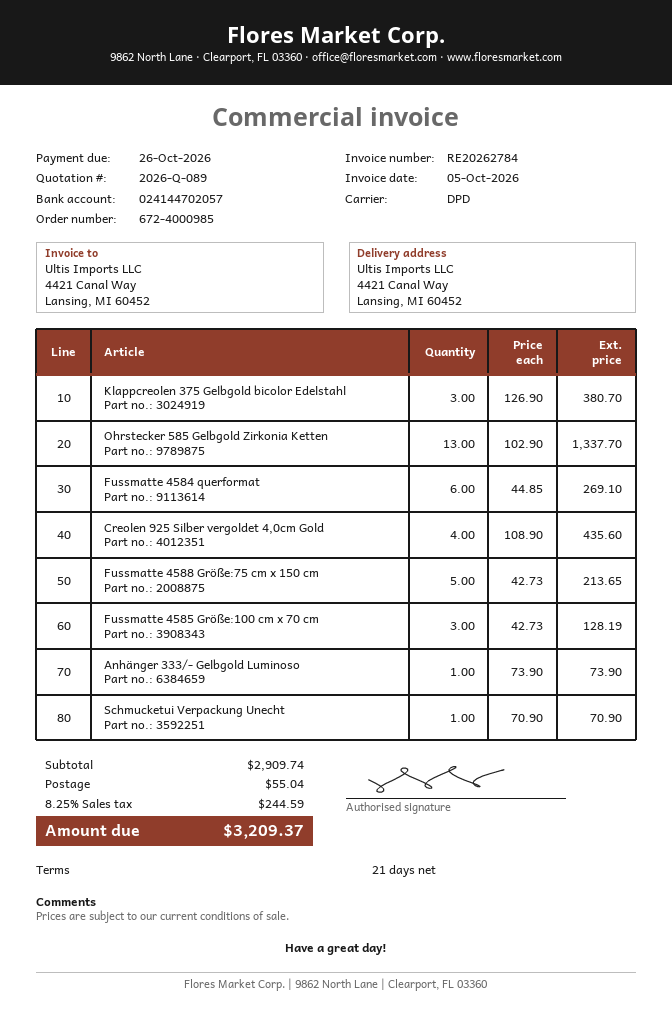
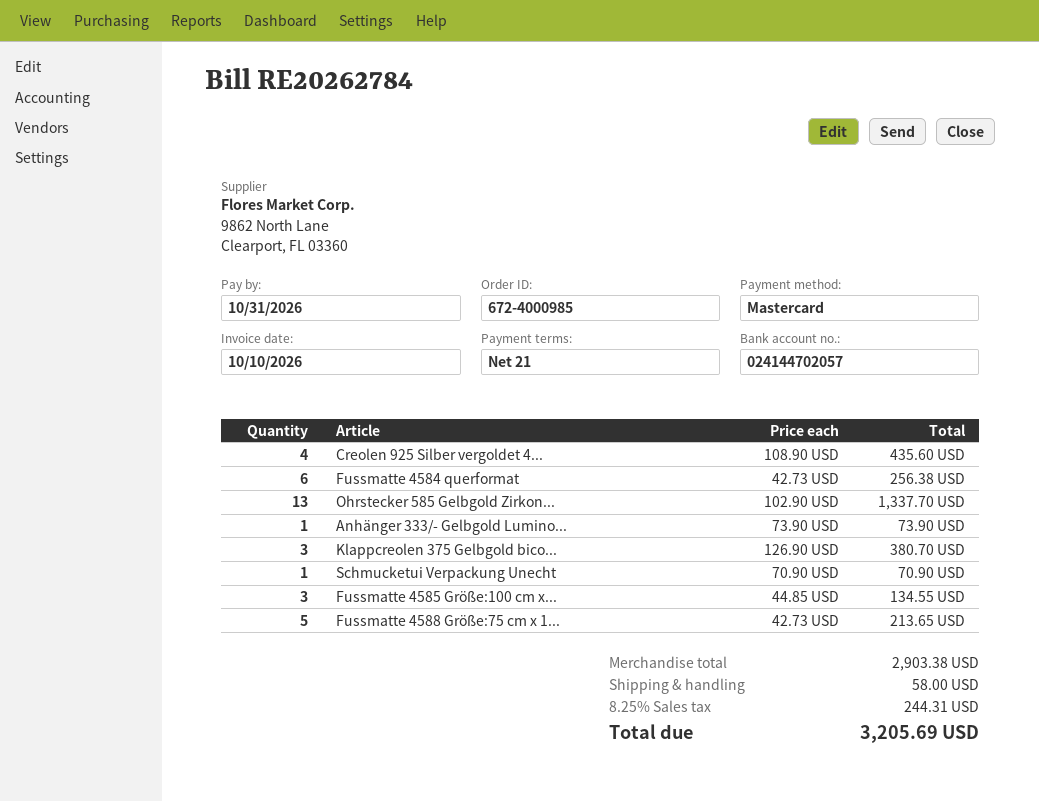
invoice date: 2026-10-05 -> 2026-10-10
due date: 2026-10-26 -> 2026-10-31
Fussmatte 4584 querformat: 6 x 44.85 = 269.10 -> 6 x 42.73 = 256.38
Fussmatte 4585 Größe:100 cm x 70 cm: 3 x 42.73 = 128.19 -> 3 x 44.85 = 134.55
subtotal: 2909.74 -> 2903.38
shipping: 55.04 -> 58.00
tax: 8.25% = 244.59 -> 8.25% = 244.31
total: 3209.37 -> 3205.69

